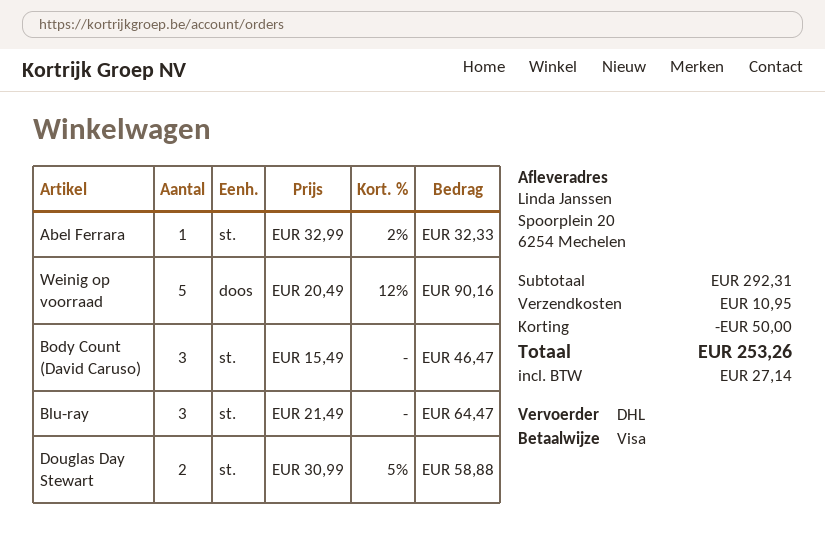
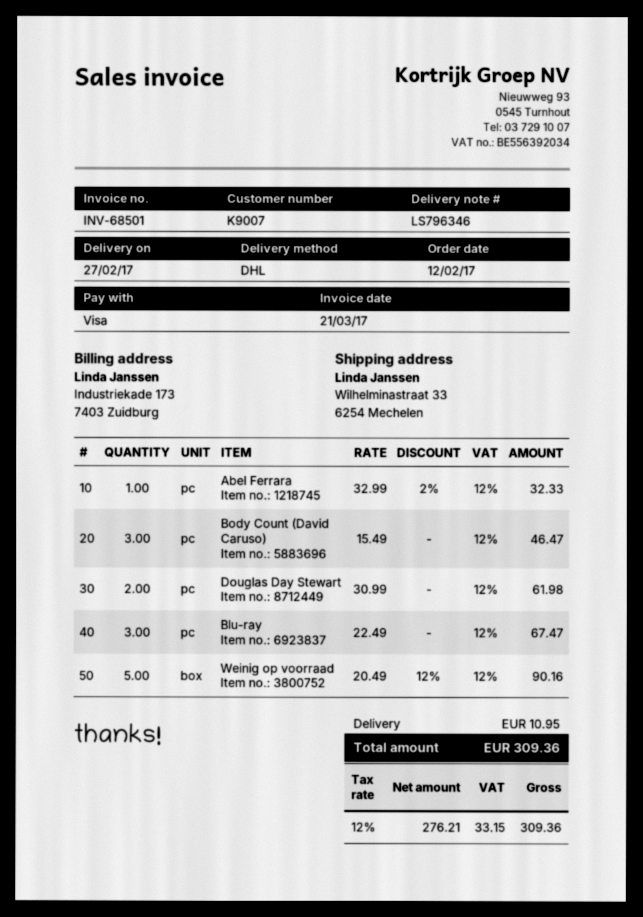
ship to: Spoorplein 20, 6254 Mechelen -> Wilhelminastraat 33, 6254 Mechelen
Blu-ray: 3 x 21.49 = 64.47 -> 3 x 22.49 = 67.47
Douglas Day Stewart: 2 x 30.99 - 5% = 58.88 -> 2 x 30.99 = 61.98
discount: 50.00 -> none
tax: 27.14 -> 33.15
total: 253.26 -> 309.36

